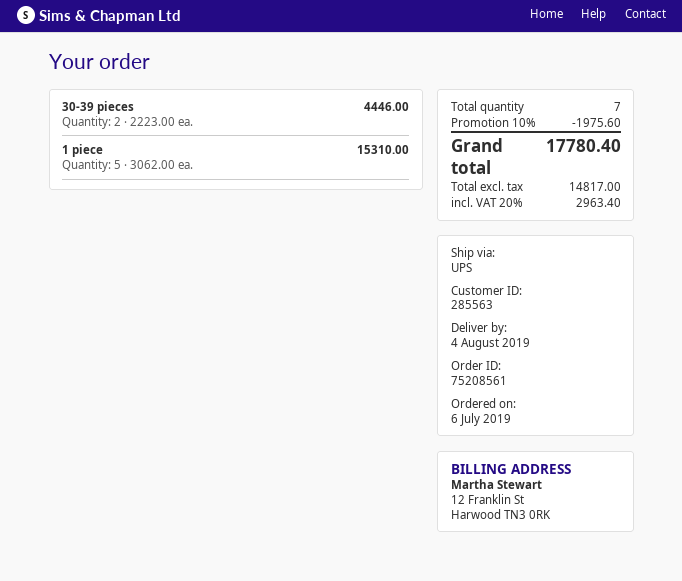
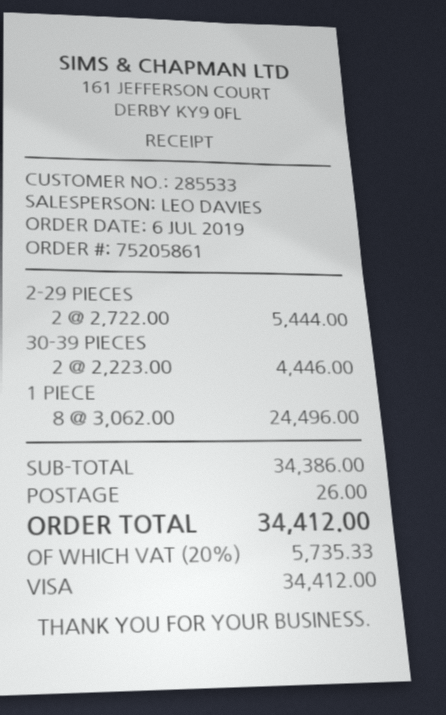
order number: 75208561 -> 75205861
customer number: 285563 -> 285533
1 piece: 5 x 3062.00 = 15310.00 -> 8 x 3062.00 = 24496.00
2-29 PIECES: none -> 2 x 2722.00 = 5444.00
discount: 10% = 1975.60 -> none
shipping: none -> 26.00
tax: 20% = 2963.40 -> 20% = 5735.33
total: 17780.40 -> 34412.00

